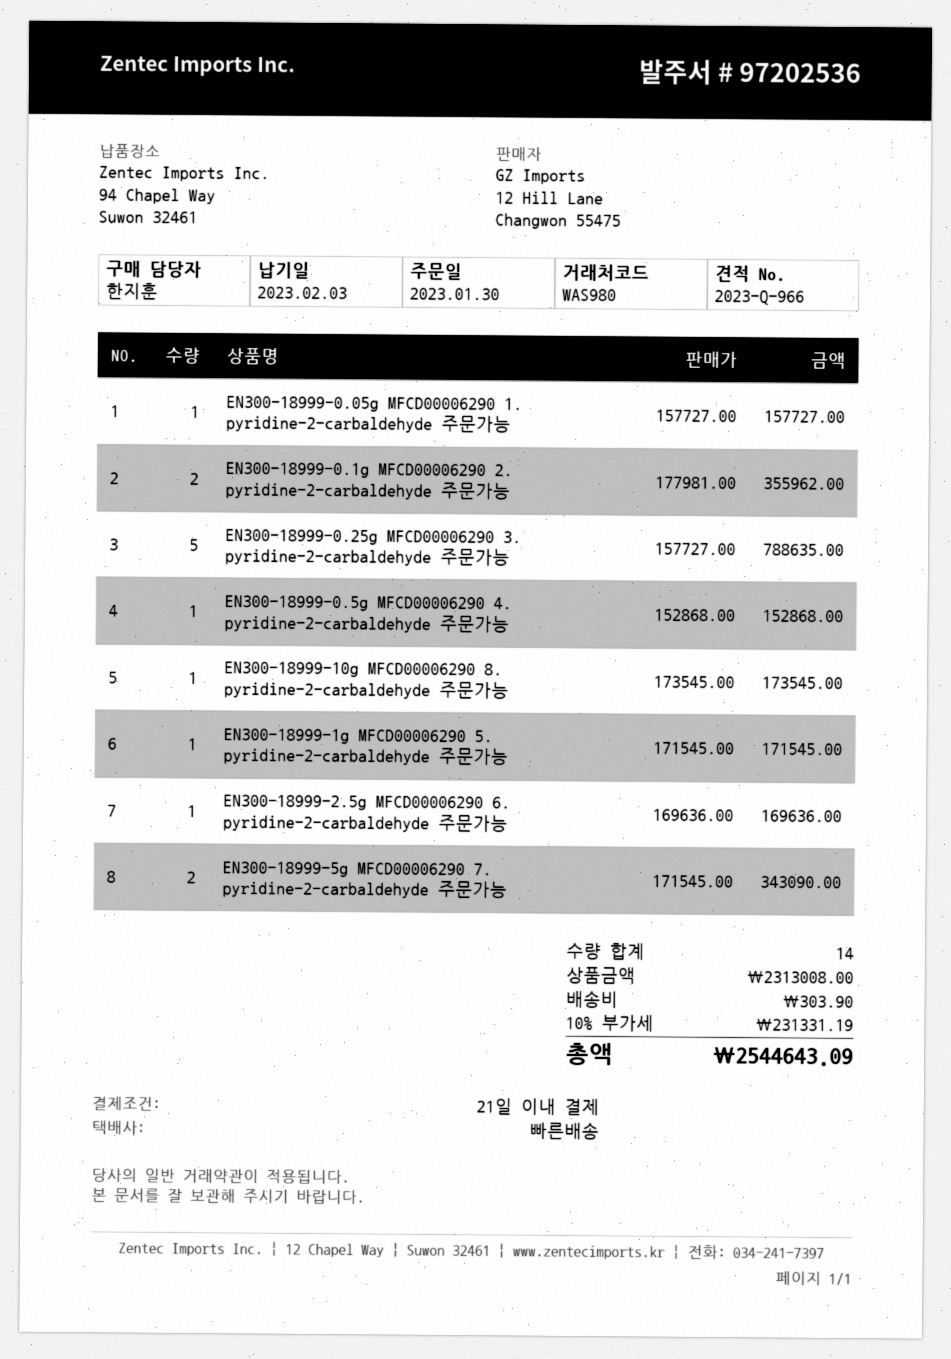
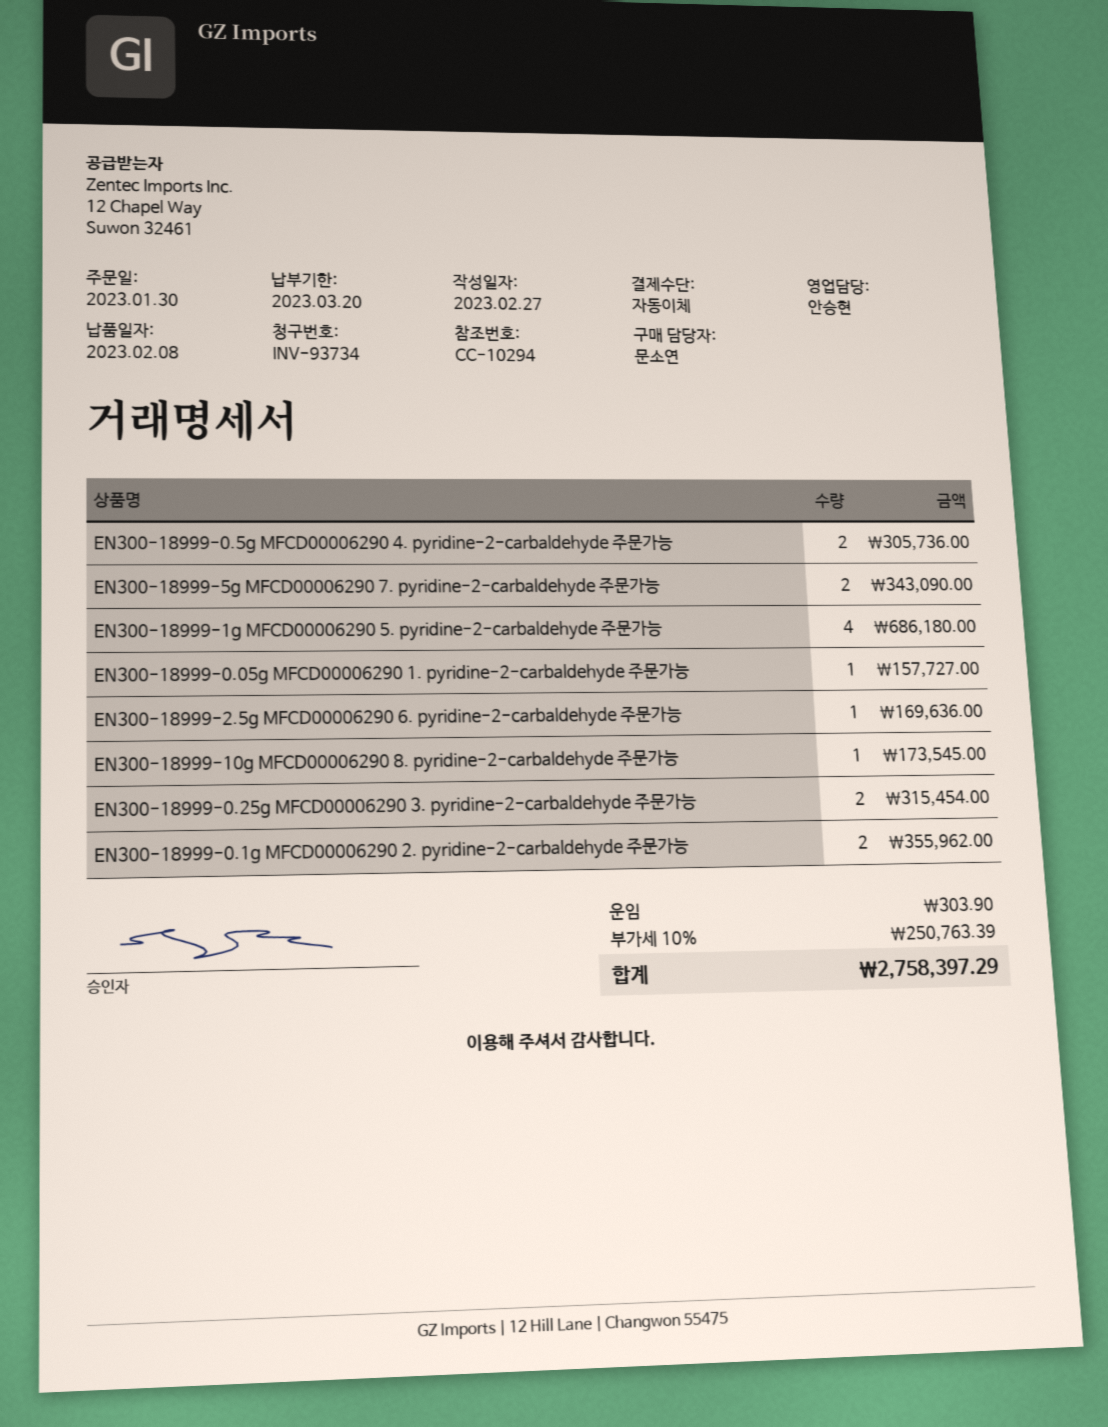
delivery date: 2023-02-03 -> 2023-02-08
ordered by: 한지훈 -> 문소연
EN300-18999-0.25g MFCD00006290 3. pyridine-2-carbaldehyde 주문가능: 5 for 788635.00 -> 2 for 315454.00
EN300-18999-0.5g MFCD00006290 4. pyridine-2-carbaldehyde 주문가능: 1 for 152868.00 -> 2 for 305736.00
EN300-18999-1g MFCD00006290 5. pyridine-2-carbaldehyde 주문가능: 1 for 171545.00 -> 4 for 686180.00
tax: 10% = 231331.19 -> 10% = 250763.39
total: 2544643.09 -> 2758397.29

